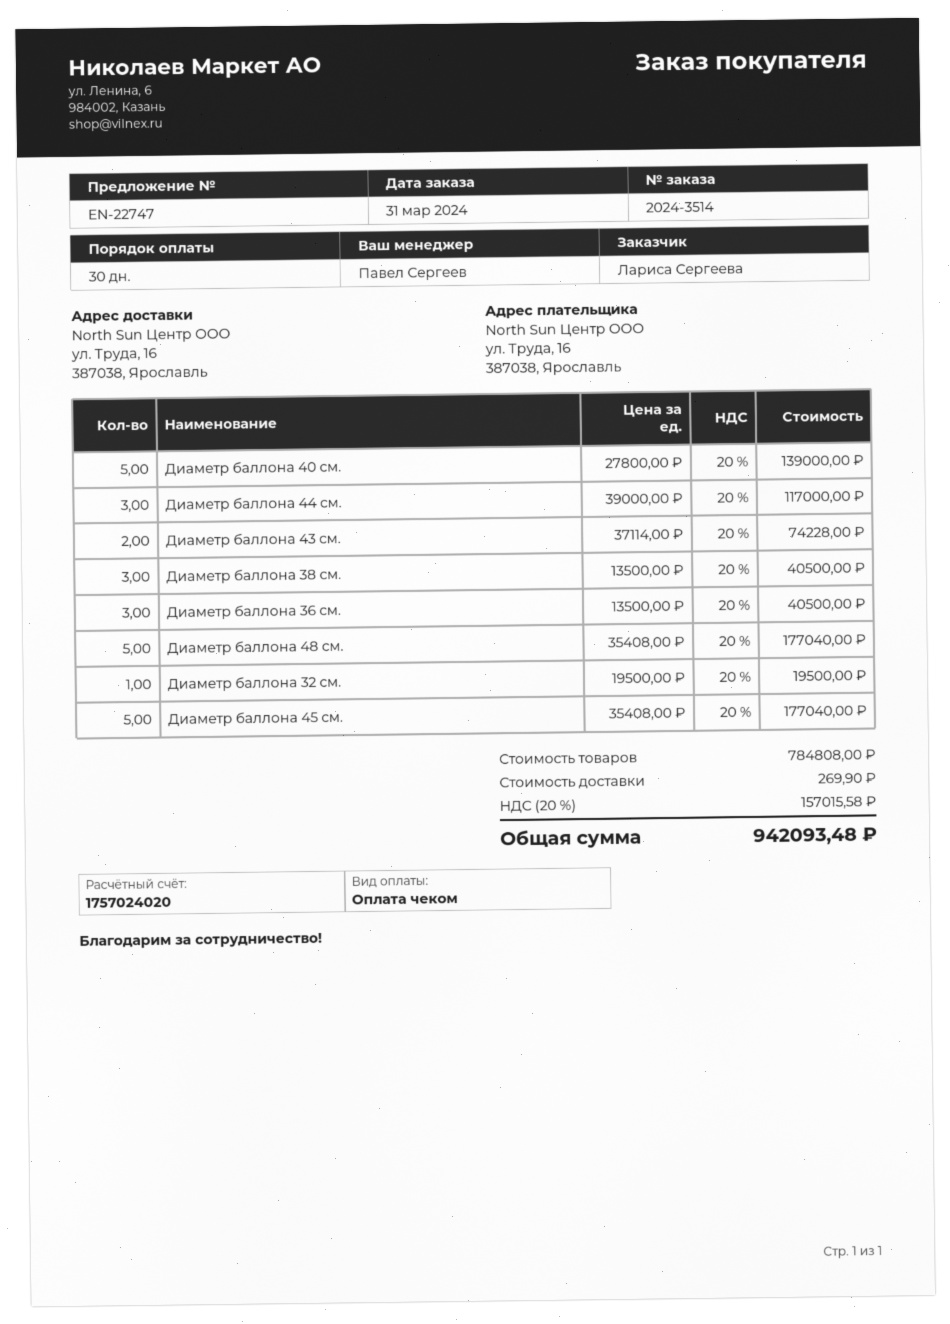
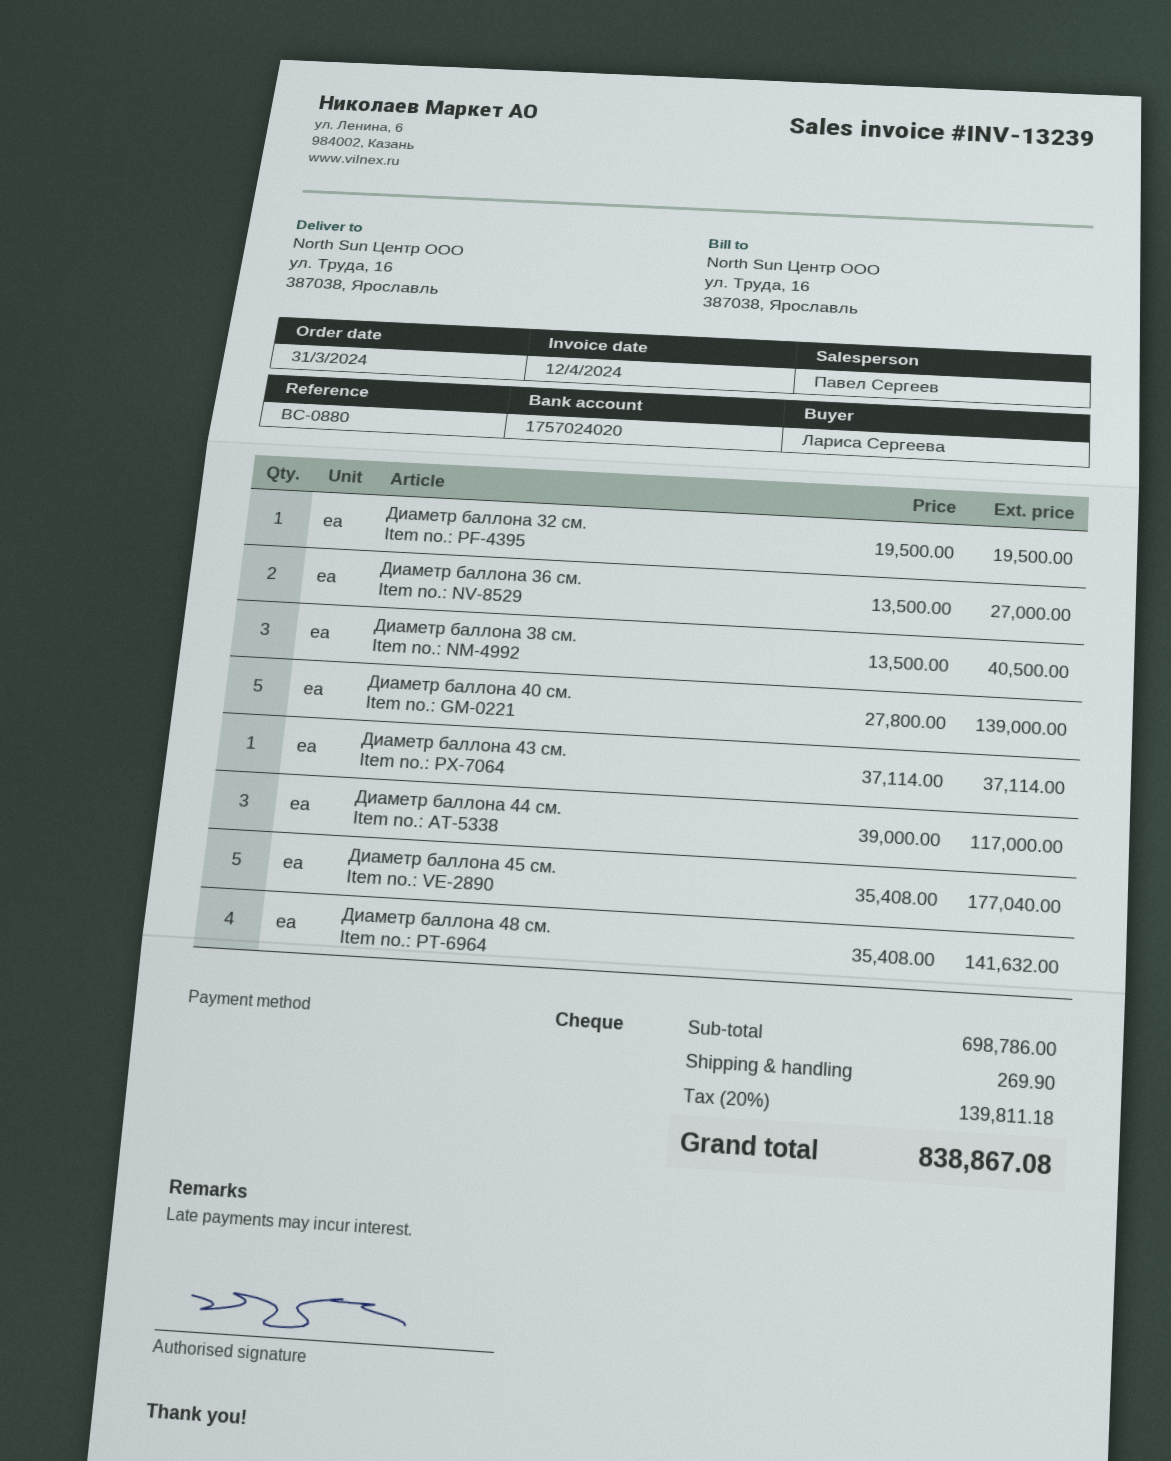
Диаметр баллона 43 см.: 2 x 37114.00 = 74228.00 -> 1 x 37114.00 = 37114.00
Диаметр баллона 36 см.: 3 x 13500.00 = 40500.00 -> 2 x 13500.00 = 27000.00
Диаметр баллона 48 см.: 5 x 35408.00 = 177040.00 -> 4 x 35408.00 = 141632.00
subtotal: 784808.00 -> 698786.00
tax: 20% = 157015.58 -> 20% = 139811.18
total: 942093.48 -> 838867.08

